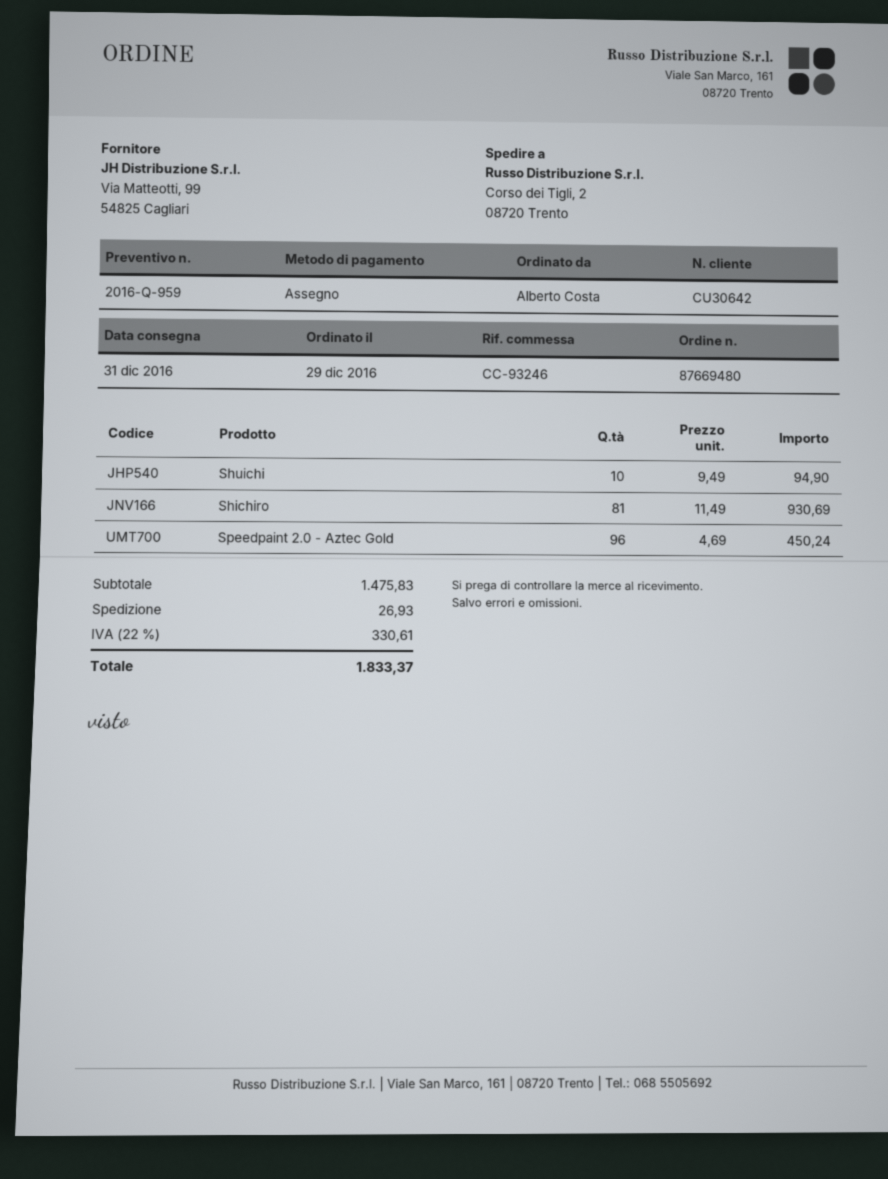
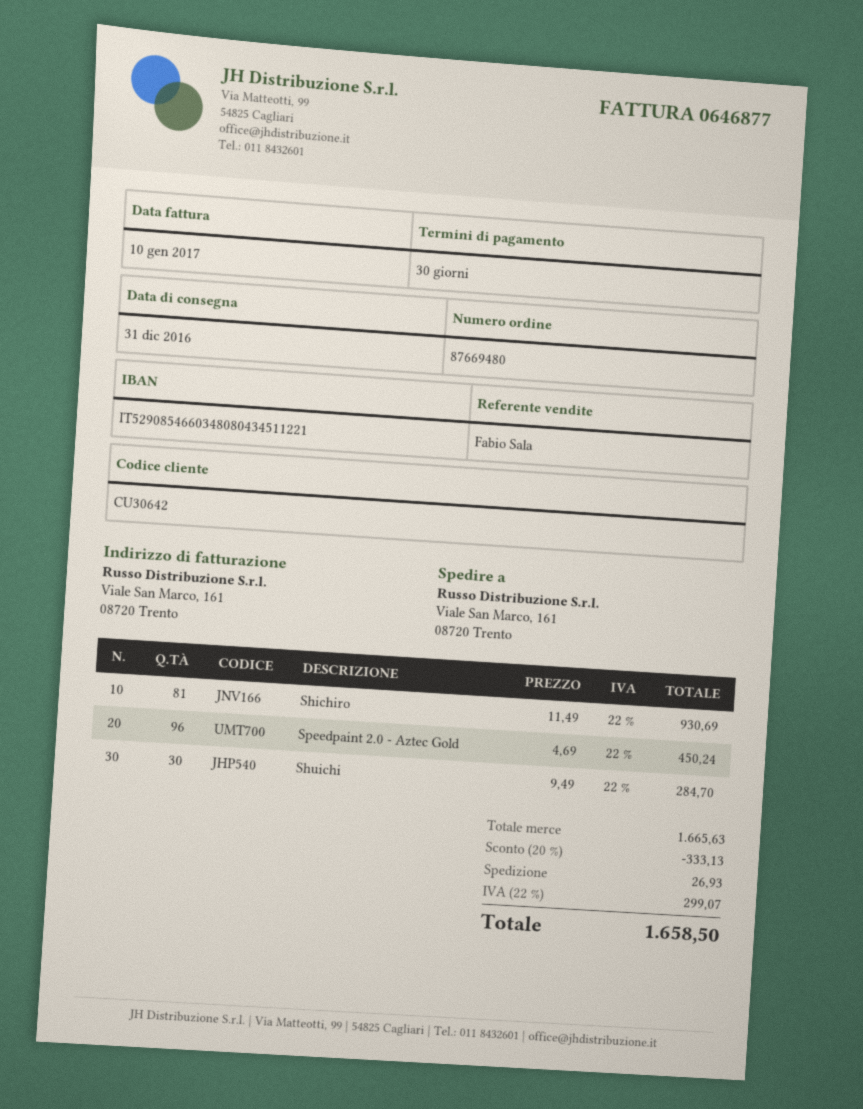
ship to: Corso dei Tigli, 2, 08720 Trento -> Viale San Marco, 161, 08720 Trento
Shuichi: 10 x 9.49 = 94.90 -> 30 x 9.49 = 284.70
subtotal: 1475.83 -> 1665.63
discount: none -> 20% = 333.13
tax: 22% = 330.61 -> 22% = 299.07
total: 1833.37 -> 1658.50

